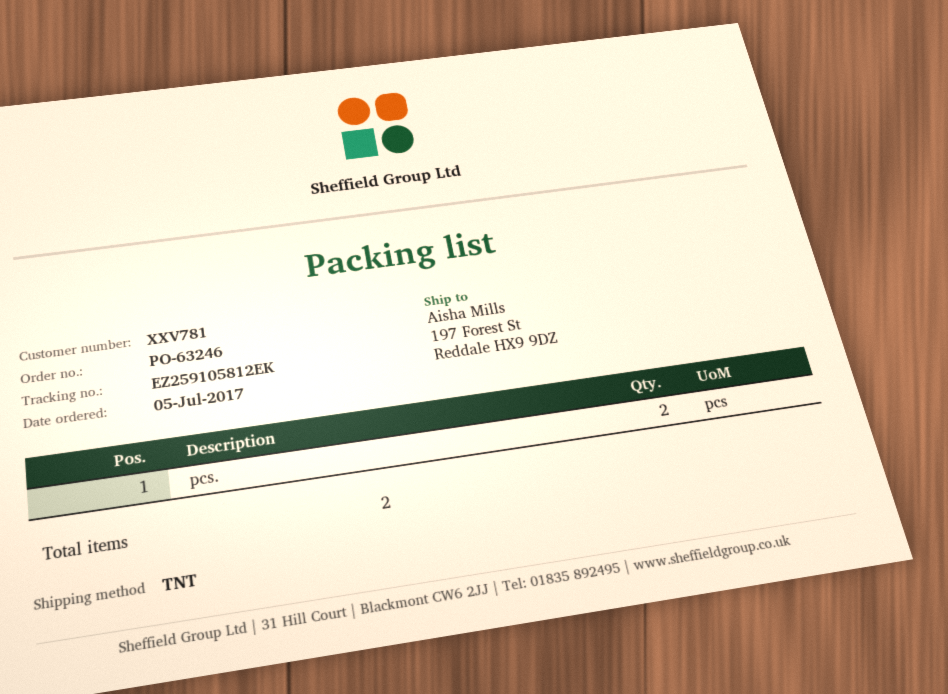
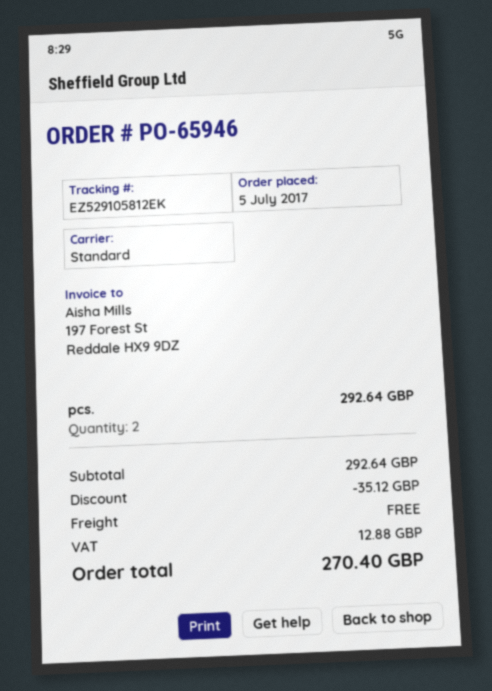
order number: PO-63246 -> PO-65946
shipping method: TNT -> standard
tracking number: EZ259105812EK -> EZ529105812EK

